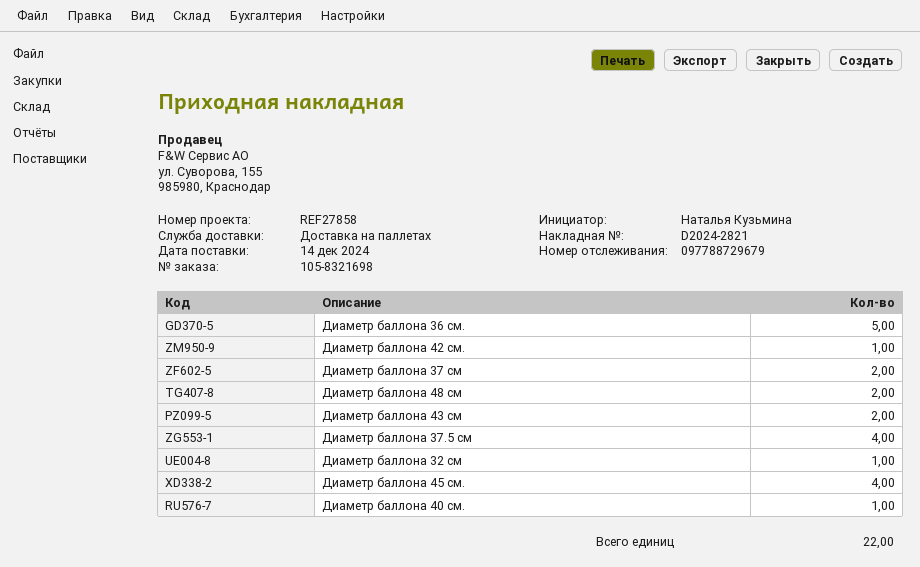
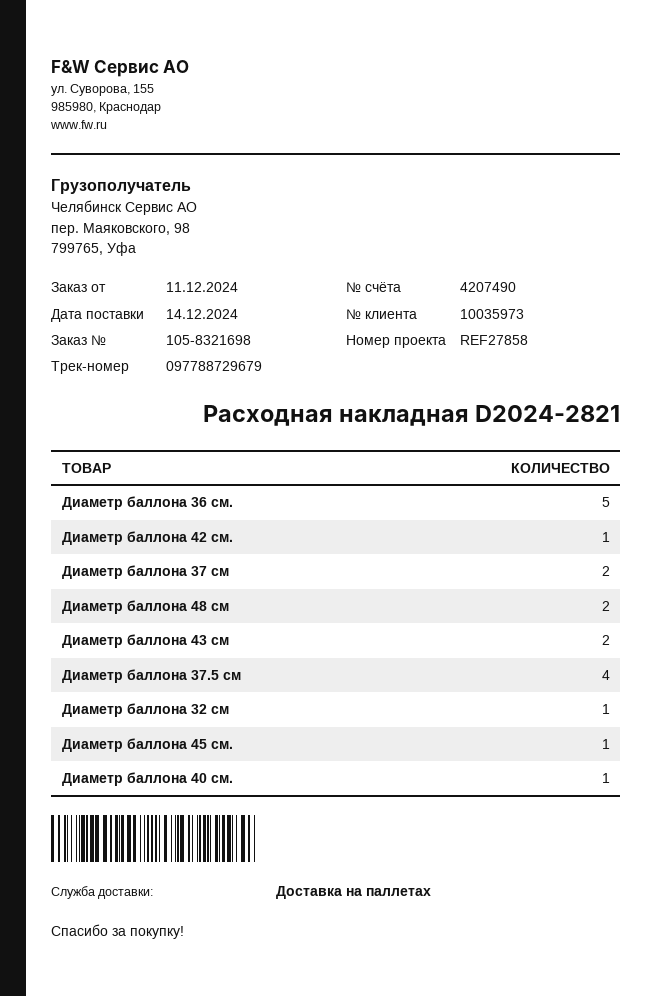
Диаметр баллона 45 см.: 4 -> 1

